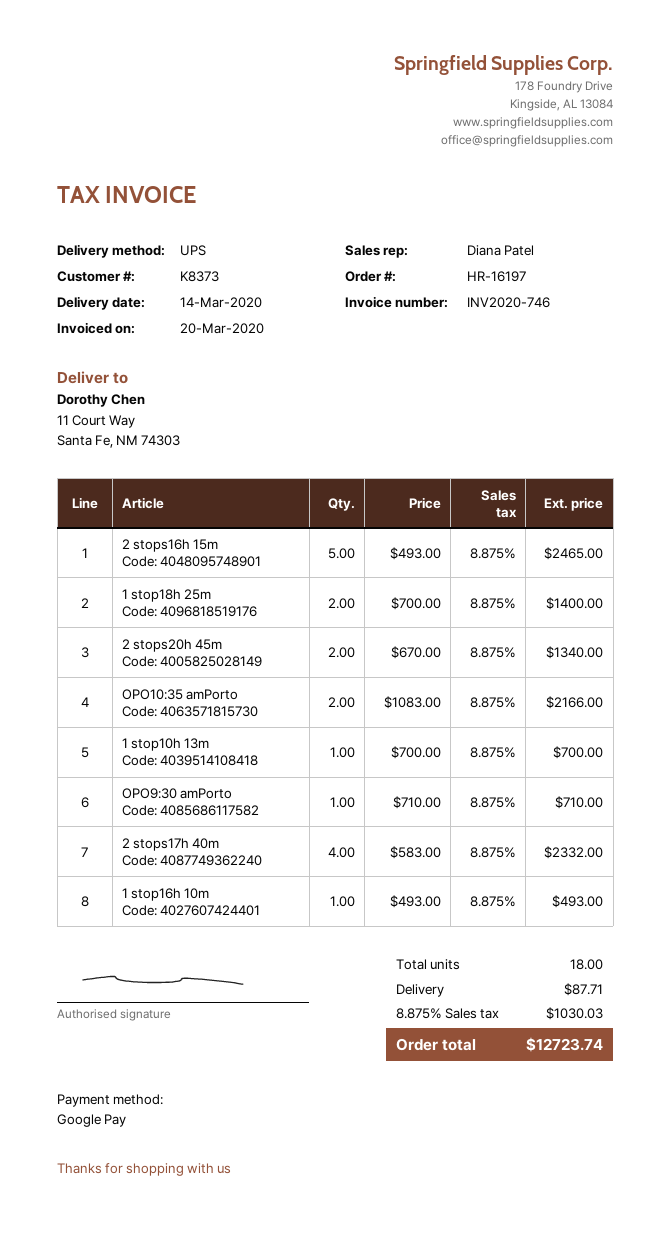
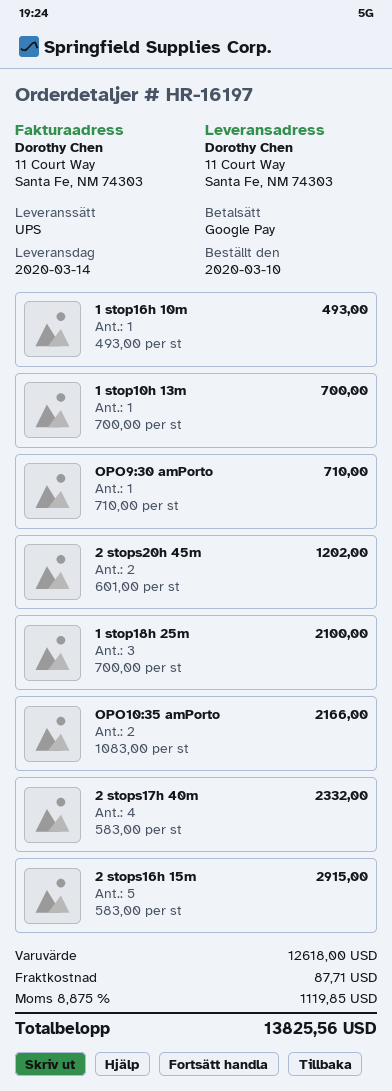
2 stops16h 15m: 5 x 493.00 = 2465.00 -> 5 x 583.00 = 2915.00
1 stop18h 25m: 2 x 700.00 = 1400.00 -> 3 x 700.00 = 2100.00
2 stops20h 45m: 2 x 670.00 = 1340.00 -> 2 x 601.00 = 1202.00
tax: 8.875% = 1030.03 -> 8.875% = 1119.85
total: 12723.74 -> 13825.56

